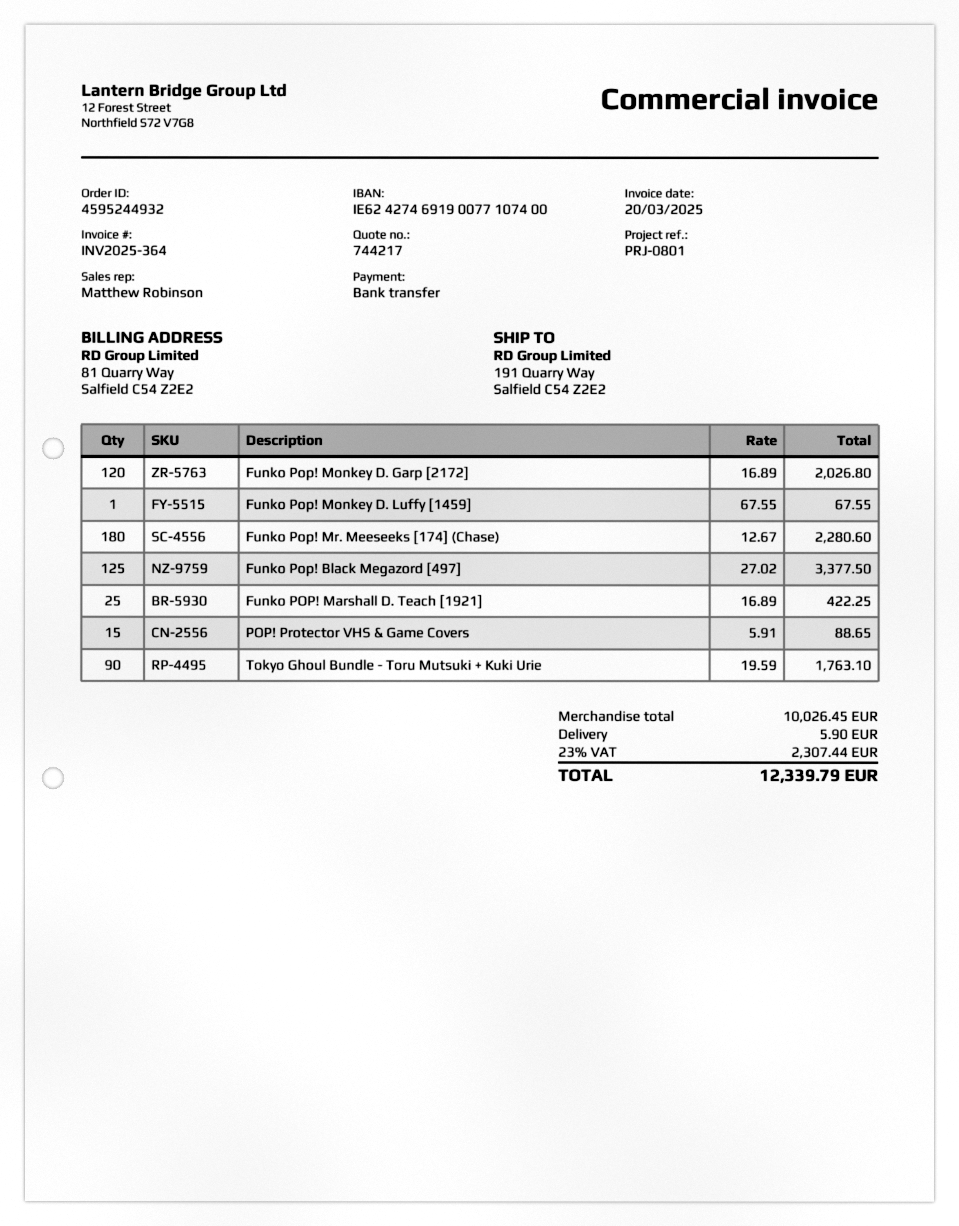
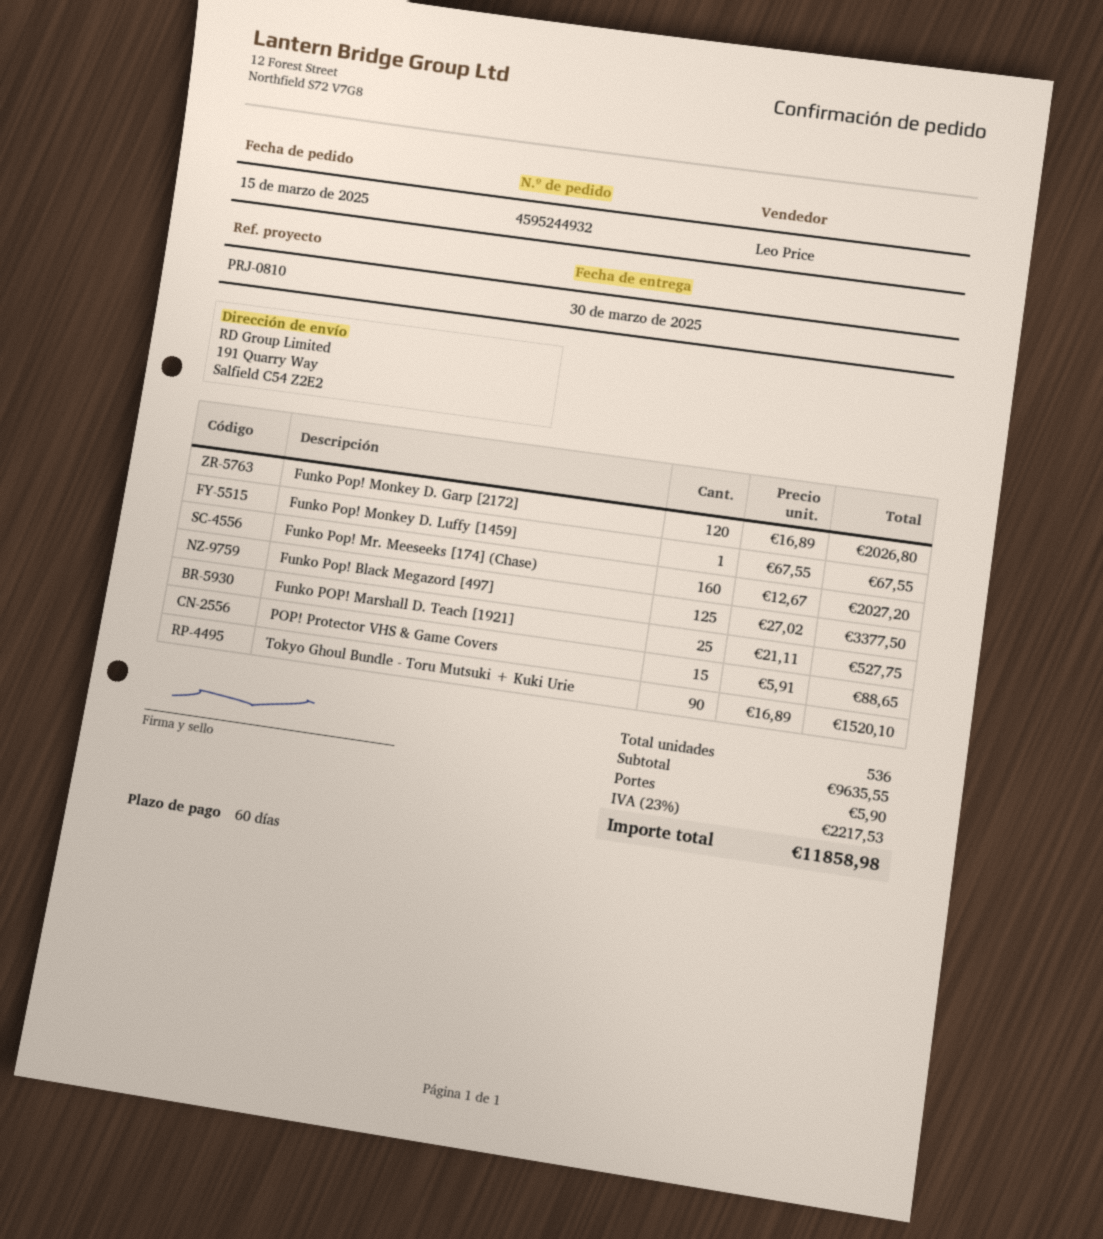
reference: PRJ-0801 -> PRJ-0810
sales rep: Matthew Robinson -> Leo Price
Funko Pop! Mr. Meeseeks [174] (Chase): 180 x 12.67 = 2280.60 -> 160 x 12.67 = 2027.20
Funko POP! Marshall D. Teach [1921]: 25 x 16.89 = 422.25 -> 25 x 21.11 = 527.75
Tokyo Ghoul Bundle - Toru Mutsuki + Kuki Urie: 90 x 19.59 = 1763.10 -> 90 x 16.89 = 1520.10
subtotal: 10026.45 -> 9635.55
tax: 23% = 2307.44 -> 23% = 2217.53
total: 12339.79 -> 11858.98

